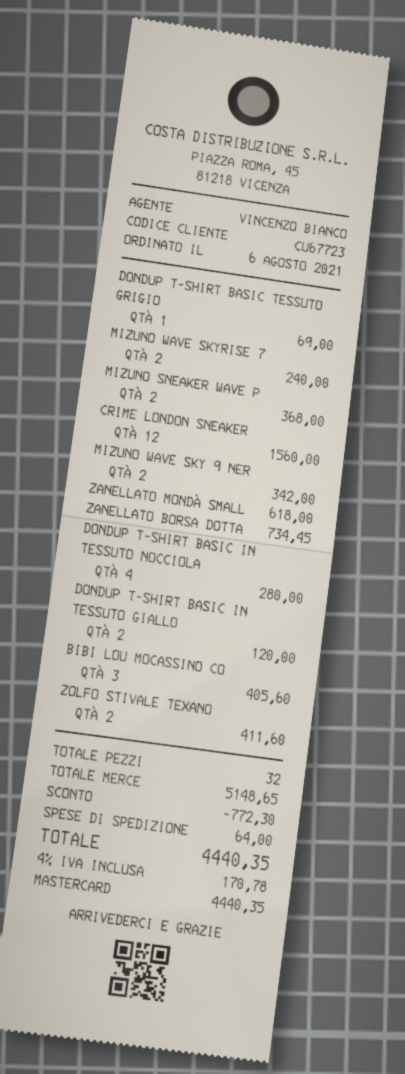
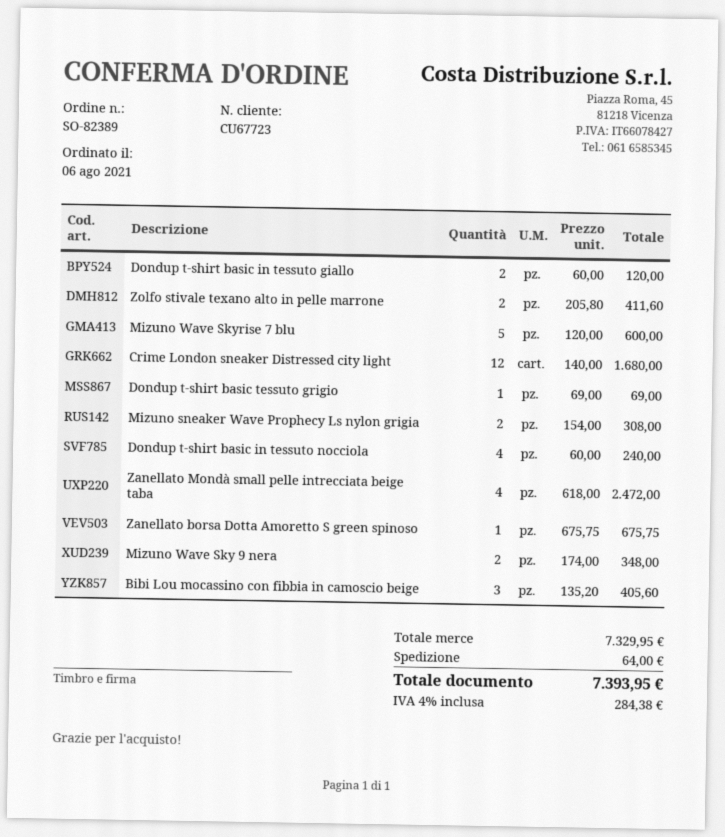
MIZUNO WAVE SKYRISE 7: 2 for 240.00 -> 5 for 600.00
MIZUNO SNEAKER WAVE P: 2 for 368.00 -> 2 for 308.00
CRIME LONDON SNEAKER: 12 for 1560.00 -> 12 for 1680.00
MIZUNO WAVE SKY 9 NER: 2 for 342.00 -> 2 for 348.00
ZANELLATO MONDÀ SMALL: 1 for 618.00 -> 4 for 2472.00
ZANELLATO BORSA DOTTA: 1 for 734.45 -> 1 for 675.75
DONDUP T-SHIRT BASIC IN TESSUTO NOCCIOLA: 4 for 280.00 -> 4 for 240.00
subtotal: 5148.65 -> 7329.95
discount: 772.30 -> none
tax: 4% = 170.78 -> 4% = 284.38
total: 4440.35 -> 7393.95

